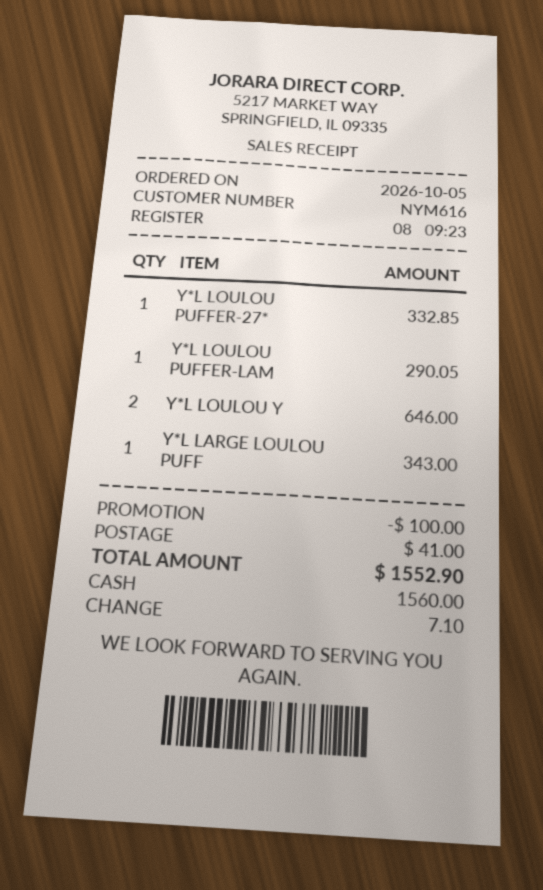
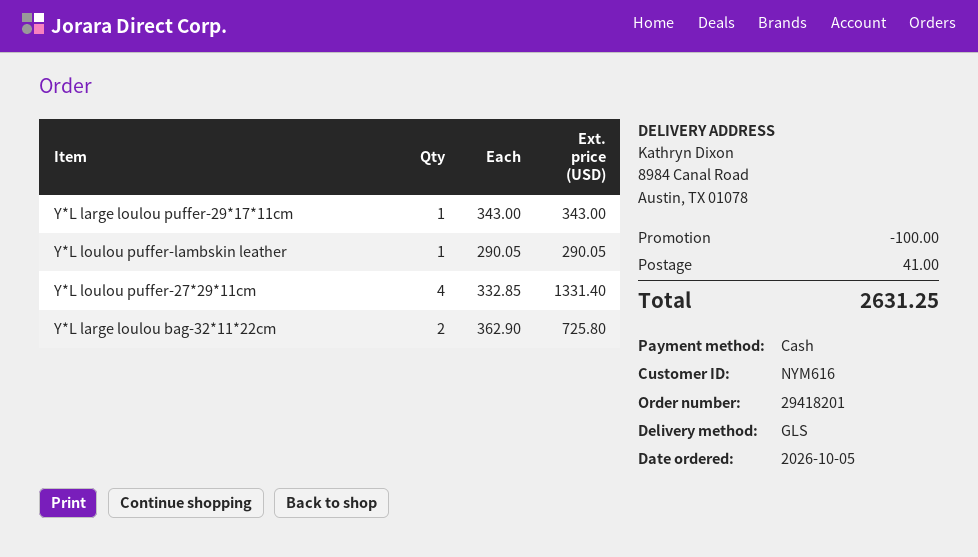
Y*L LOULOU PUFFER-27*: 1 for 332.85 -> 4 for 1331.40
Y*L LOULOU Y: 2 for 646.00 -> none
Y*L large loulou bag-32*11*22cm: none -> 2 for 725.80
total: 1552.90 -> 2631.25

